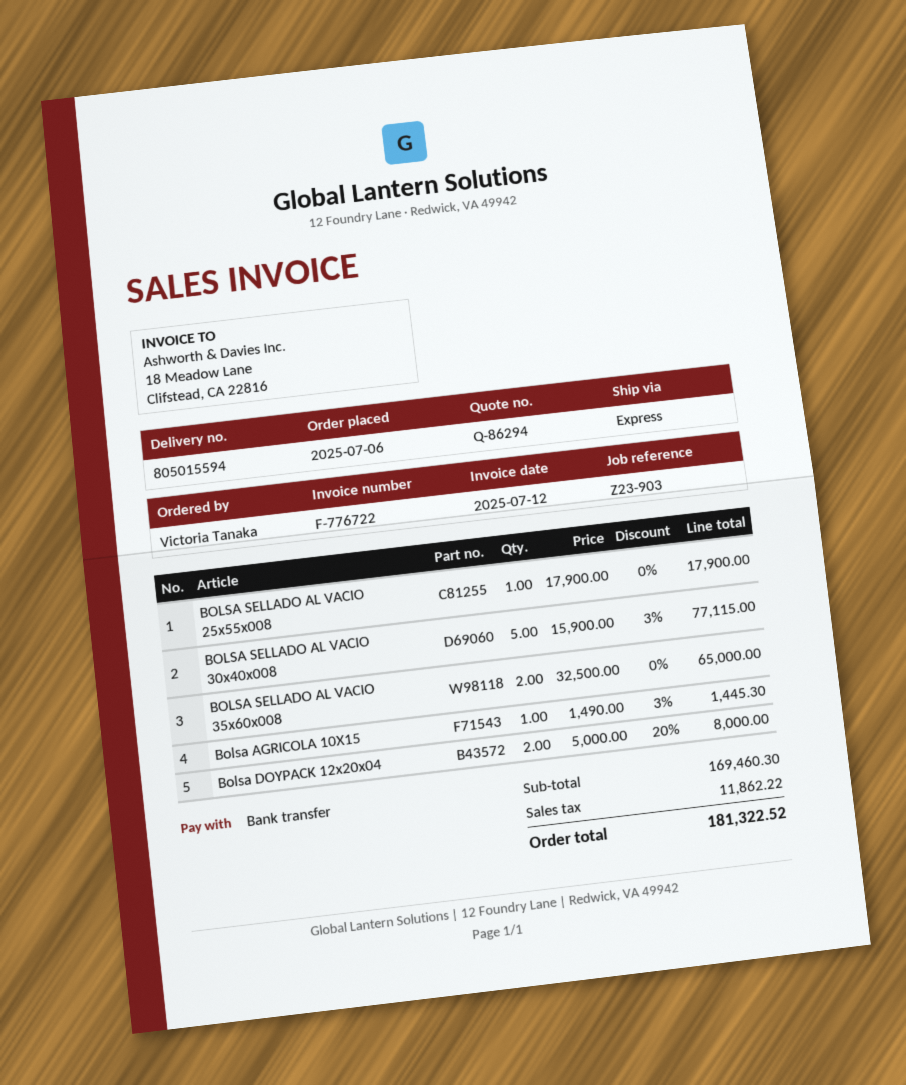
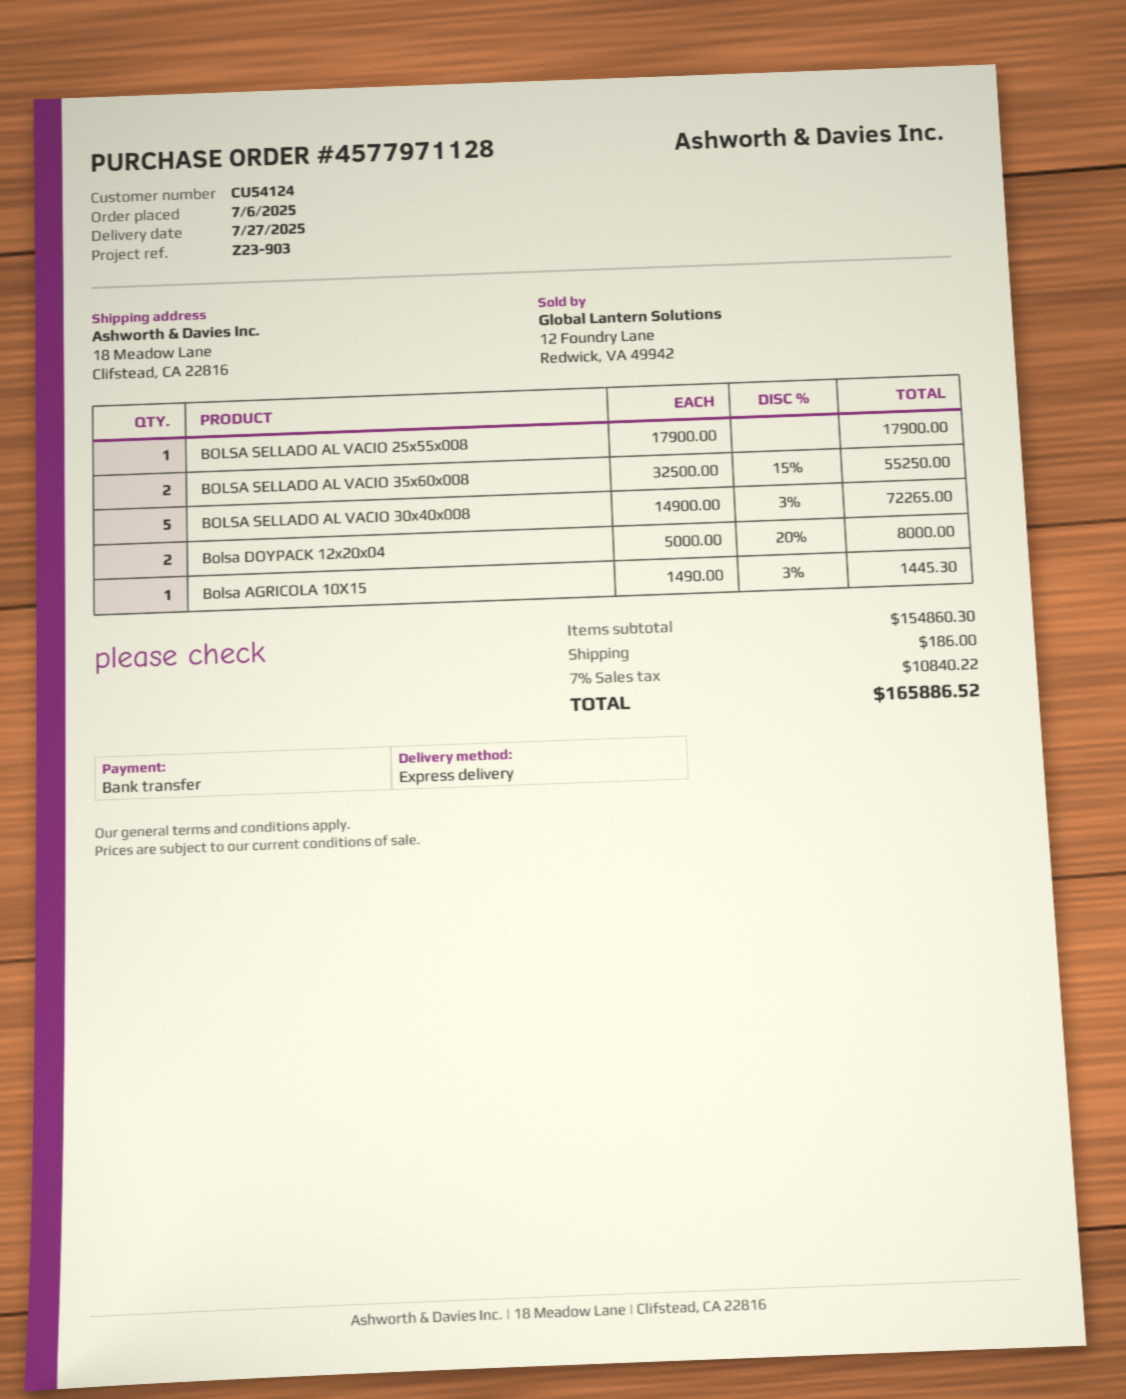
BOLSA SELLADO AL VACIO 30x40x008: 5 x 15900.00 - 3% = 77115.00 -> 5 x 14900.00 - 3% = 72265.00
BOLSA SELLADO AL VACIO 35x60x008: 2 x 32500.00 = 65000.00 -> 2 x 32500.00 - 15% = 55250.00
subtotal: 169460.30 -> 154860.30
shipping: none -> 186.00
tax: 11862.22 -> 10840.22
total: 181322.52 -> 165886.52

